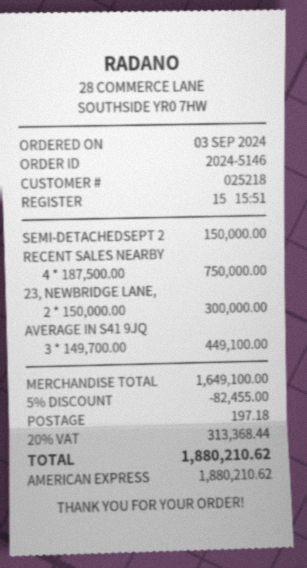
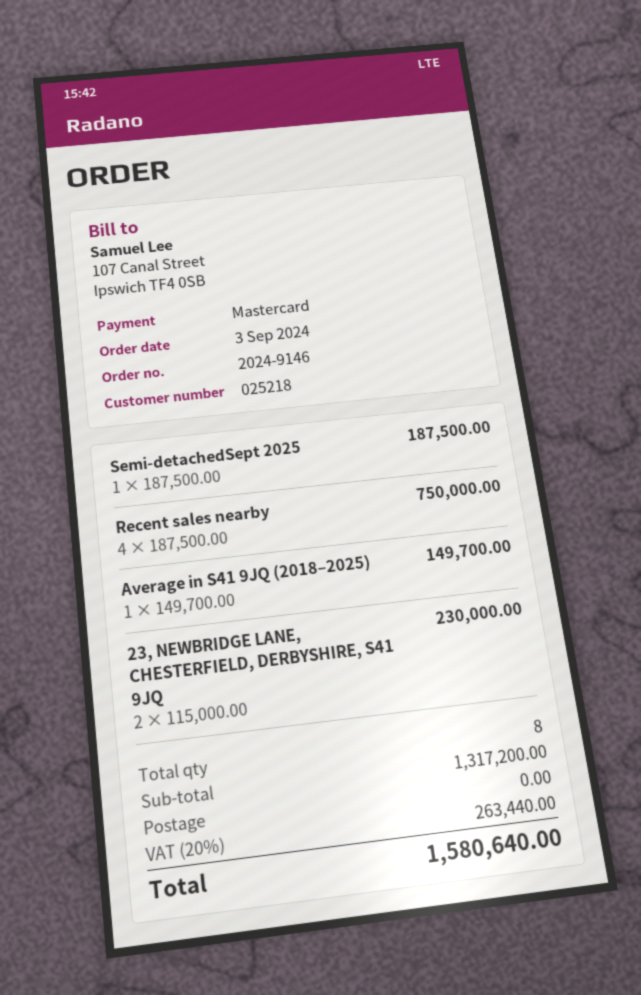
order number: 2024-5146 -> 2024-9146
payment method: American Express -> Mastercard
SEMI-DETACHEDSEPT 2: 1 x 150000.00 = 150000.00 -> 1 x 187500.00 = 187500.00
23, NEWBRIDGE LANE,: 2 x 150000.00 = 300000.00 -> 2 x 115000.00 = 230000.00
AVERAGE IN S41 9JQ: 3 x 149700.00 = 449100.00 -> 1 x 149700.00 = 149700.00
subtotal: 1649100.00 -> 1317200.00
discount: 5% = 82455.00 -> none
shipping: 197.18 -> 0.00
tax: 20% = 313368.44 -> 20% = 263440.00
total: 1880210.62 -> 1580640.00

